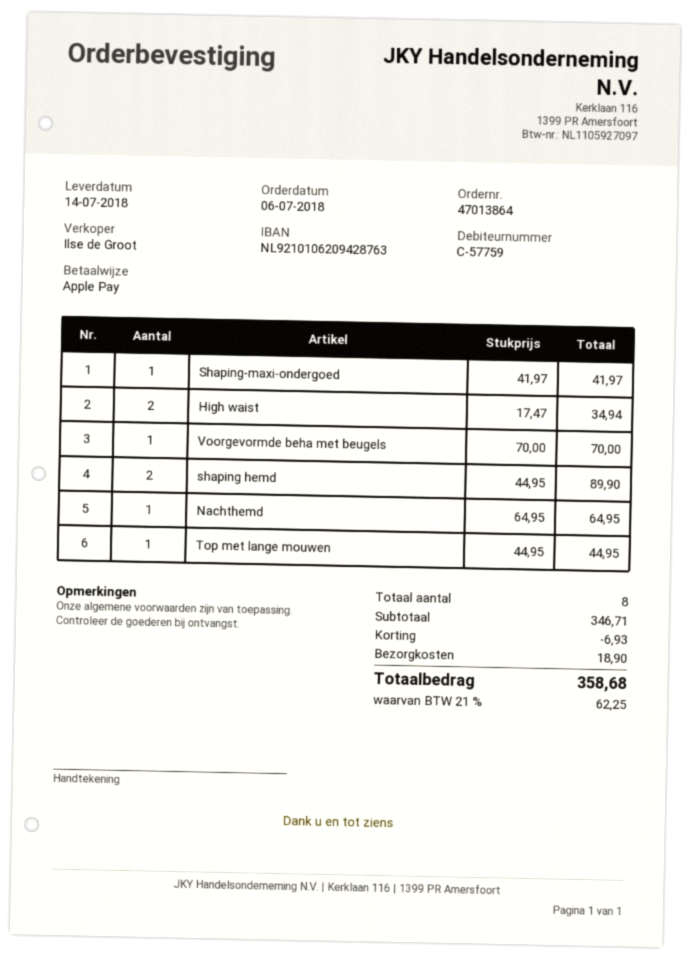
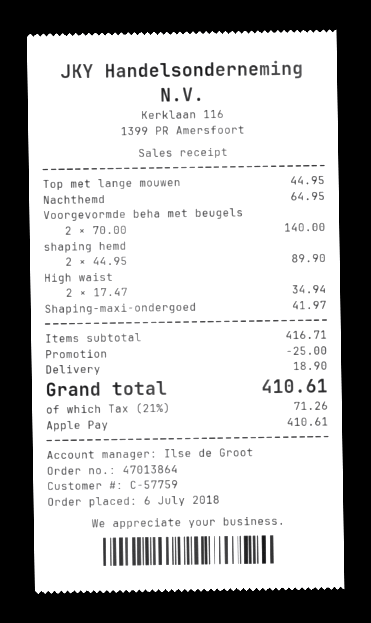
Voorgevormde beha met beugels: 1 x 70.00 = 70.00 -> 2 x 70.00 = 140.00
subtotal: 346.71 -> 416.71
discount: 6.93 -> 25.00
tax: 21% = 62.25 -> 21% = 71.26
total: 358.68 -> 410.61

